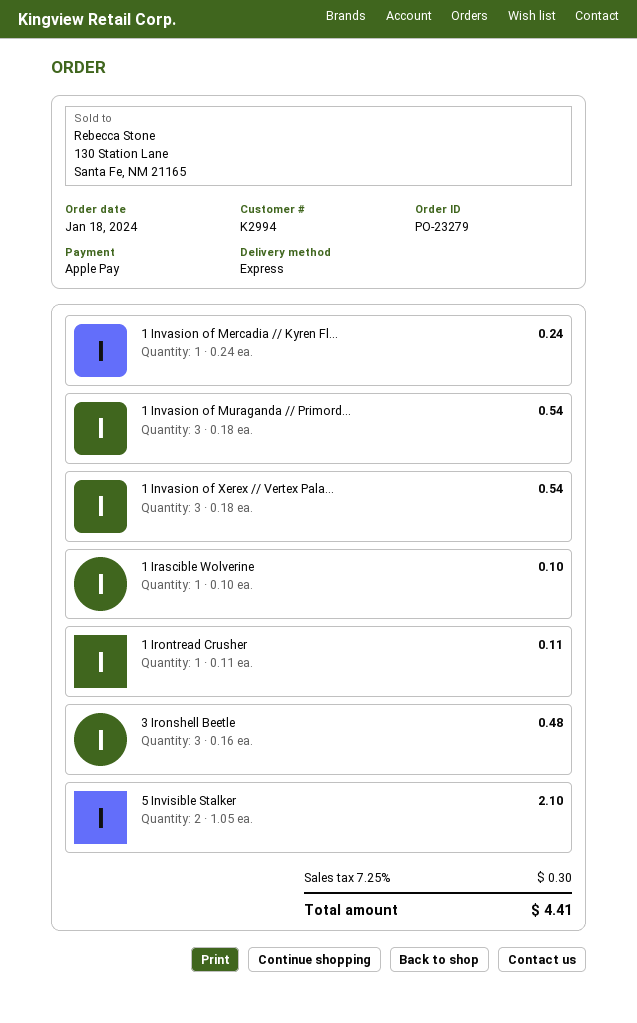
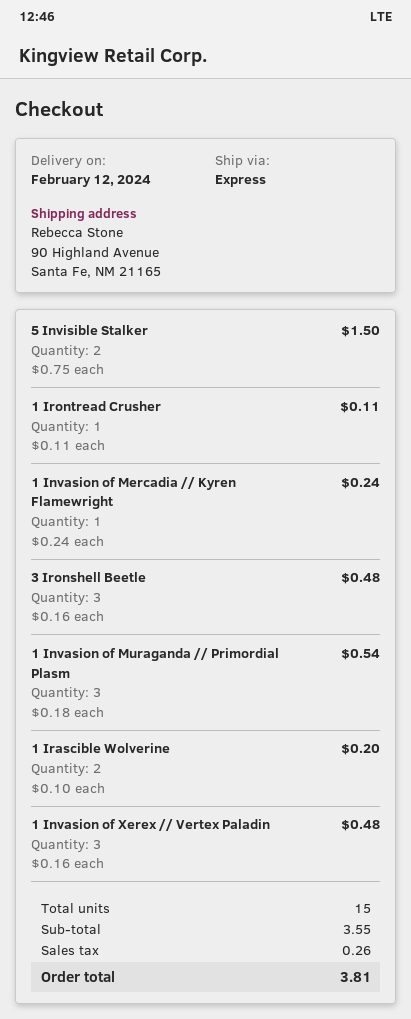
1 Invasion of Xerex // Vertex Pala...: 3 x 0.18 = 0.54 -> 3 x 0.16 = 0.48
1 Irascible Wolverine: 1 x 0.10 = 0.10 -> 2 x 0.10 = 0.20
5 Invisible Stalker: 2 x 1.05 = 2.10 -> 2 x 0.75 = 1.50
tax: 0.30 -> 0.26
total: 4.41 -> 3.81

